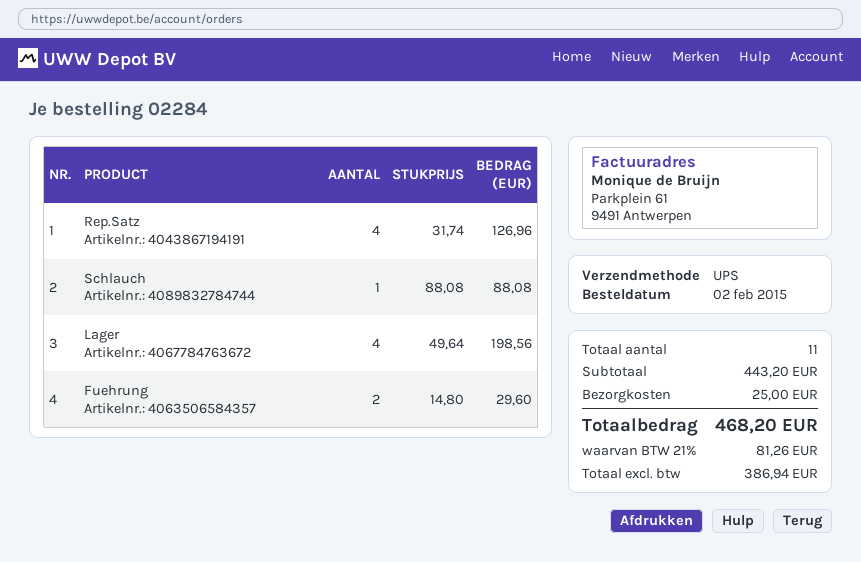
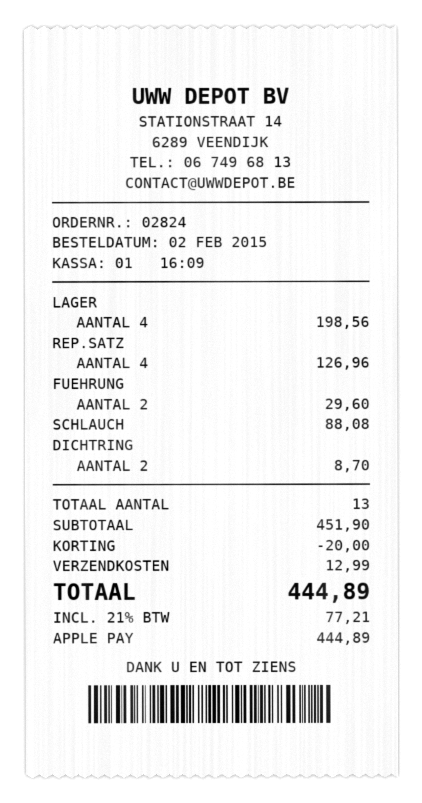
order number: 02284 -> 02824
DICHTRING: none -> 2 for 8.70
total quantity: 11 -> 13
subtotal: 443.20 -> 451.90
discount: none -> 20.00
shipping: 25.00 -> 12.99
tax: 21% = 81.26 -> 21% = 77.21
total: 468.20 -> 444.89

